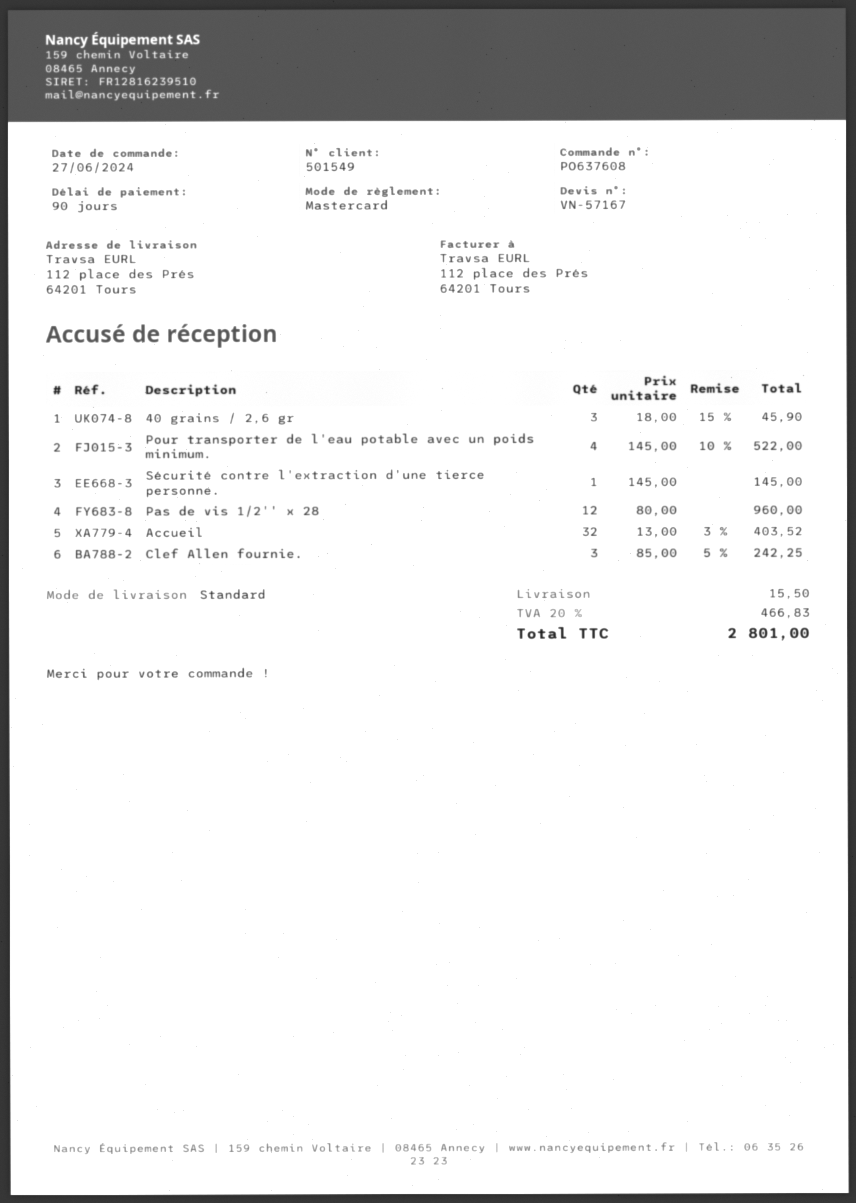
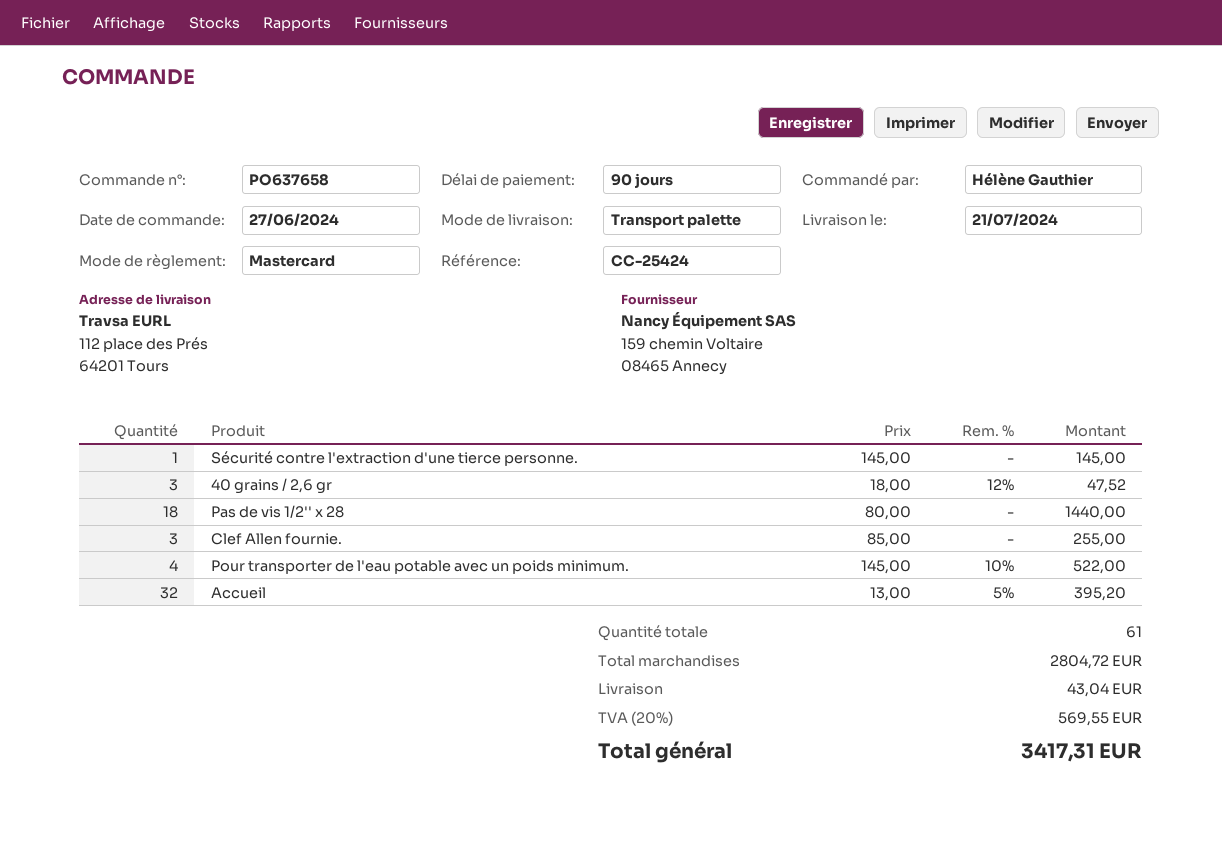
order number: PO637608 -> PO637658
shipping method: standard -> pallet freight
40 grains / 2,6 gr: 3 x 18.00 - 15% = 45.90 -> 3 x 18.00 - 12% = 47.52
Pas de vis 1/2'' x 28: 12 x 80.00 = 960.00 -> 18 x 80.00 = 1440.00
Accueil: 32 x 13.00 - 3% = 403.52 -> 32 x 13.00 - 5% = 395.20
Clef Allen fournie.: 3 x 85.00 - 5% = 242.25 -> 3 x 85.00 = 255.00
shipping: 15.50 -> 43.04
tax: 20% = 466.83 -> 20% = 569.55
total: 2801.00 -> 3417.31

